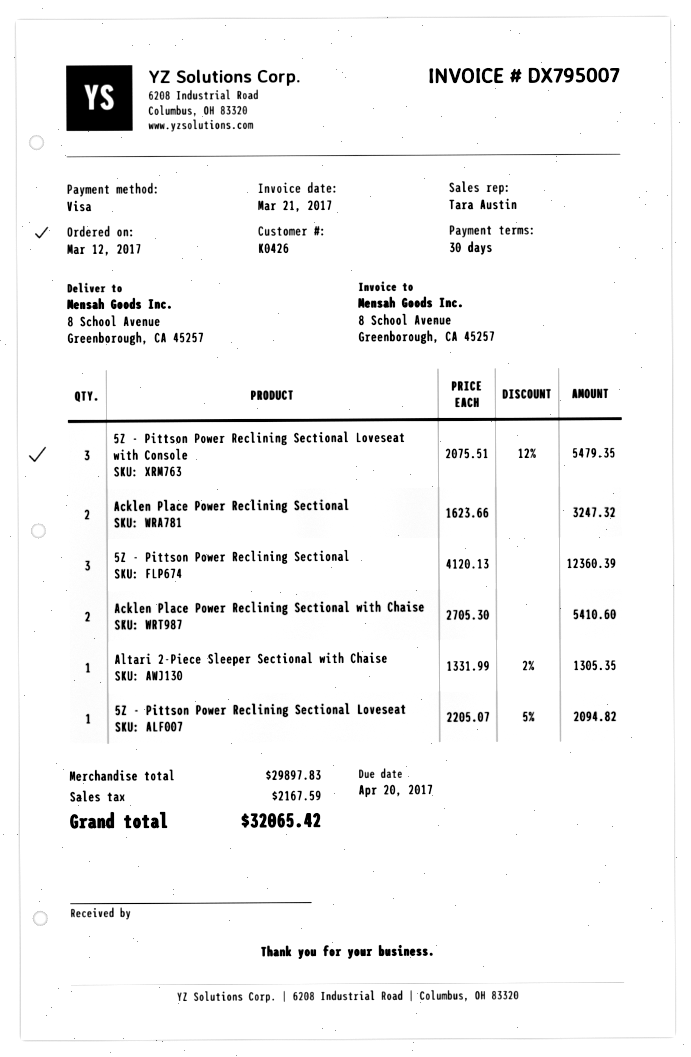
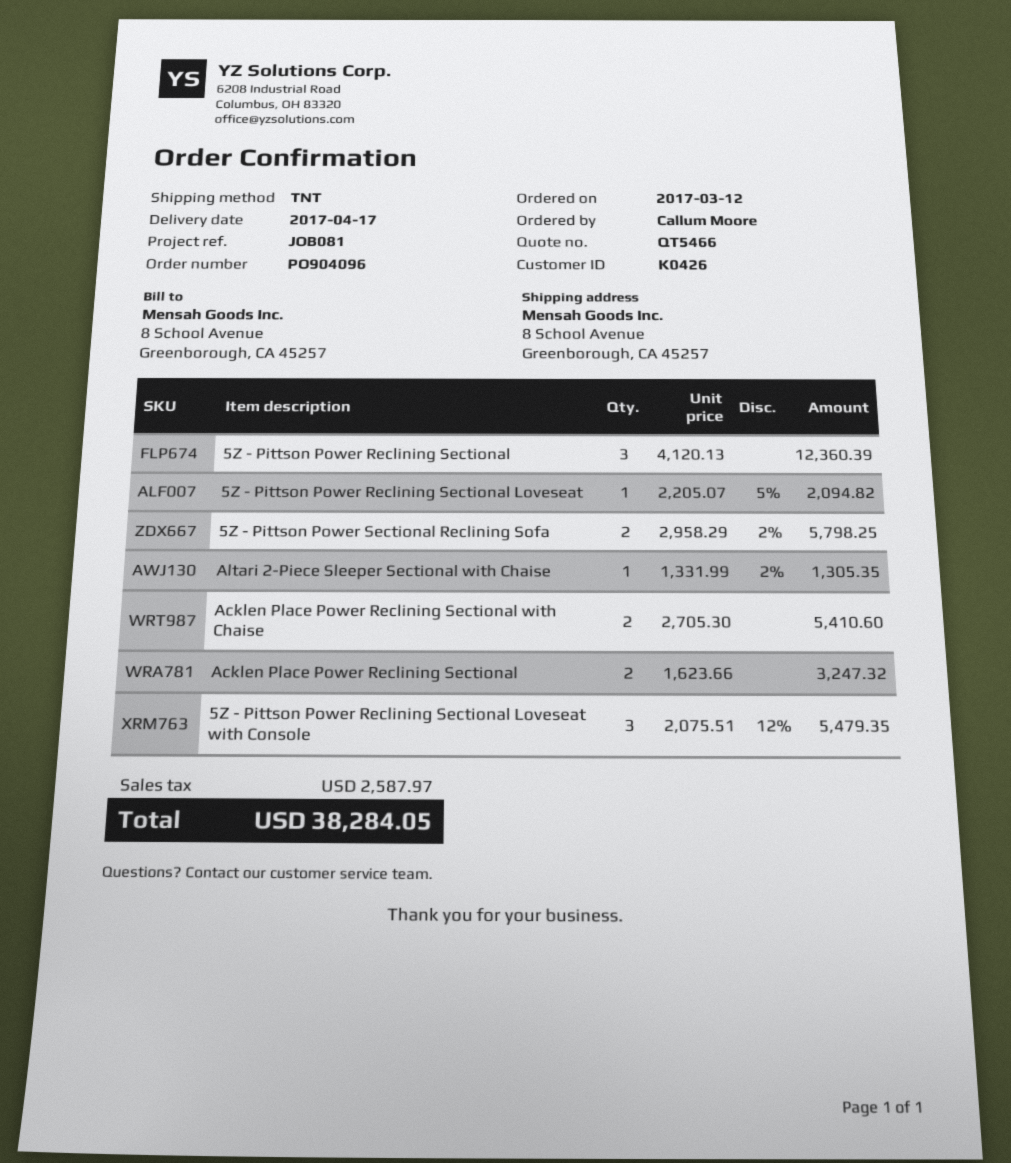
5Z - Pittson Power Sectional Reclining Sofa: none -> 2 x 2958.29 - 2% = 5798.25
tax: 2167.59 -> 2587.97
total: 32065.42 -> 38284.05

